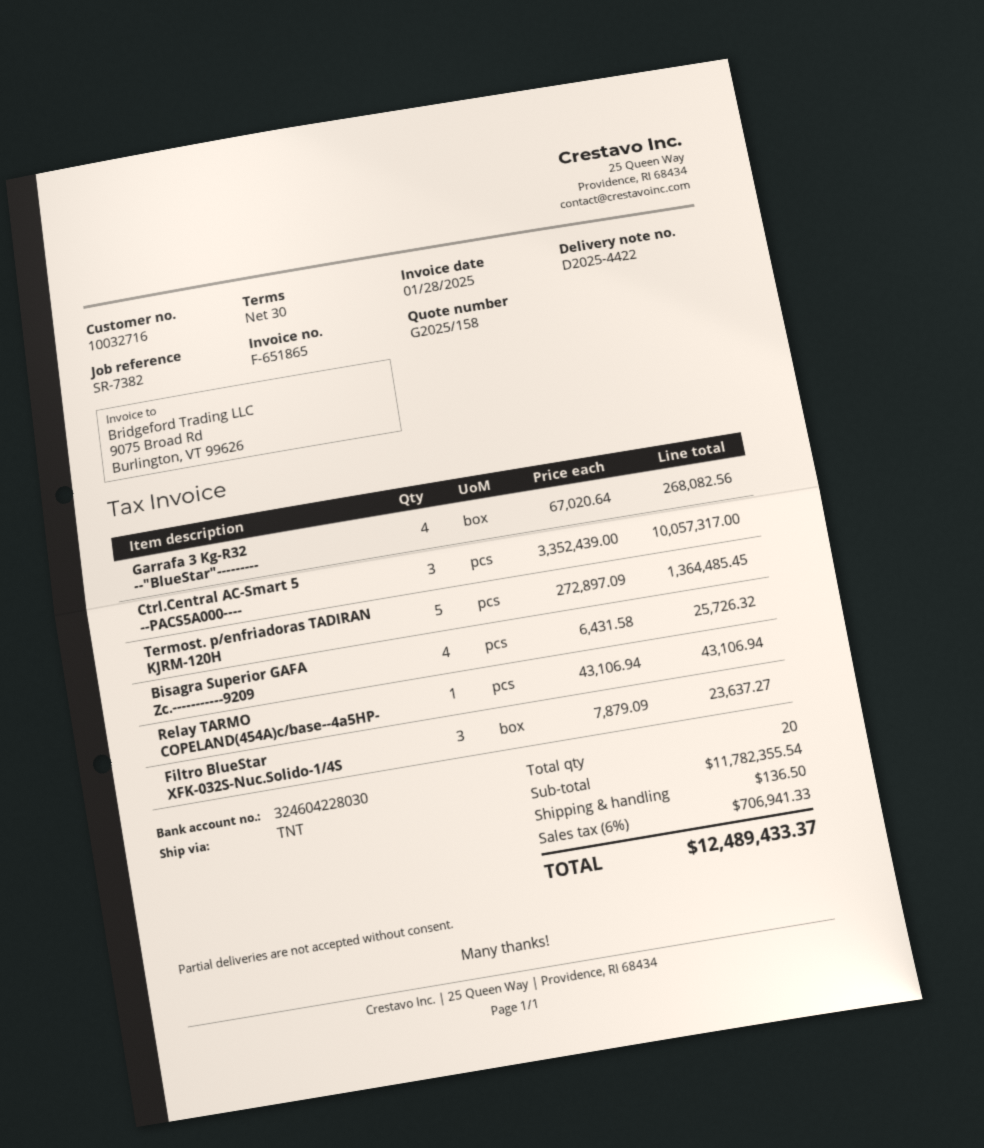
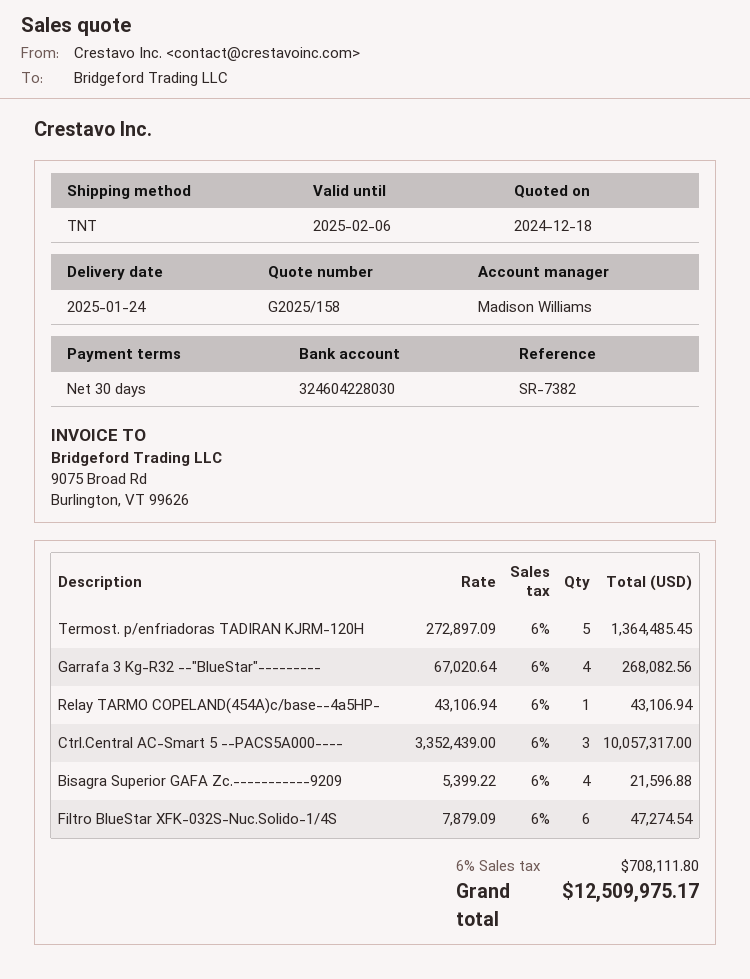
Bisagra Superior GAFA Zc.-----------9209: 4 x 6431.58 = 25726.32 -> 4 x 5399.22 = 21596.88
Filtro BlueStar XFK-032S-Nuc.Solido-1/4S: 3 x 7879.09 = 23637.27 -> 6 x 7879.09 = 47274.54
shipping: 136.50 -> none
tax: 6% = 706941.33 -> 6% = 708111.80
total: 12489433.37 -> 12509975.17

